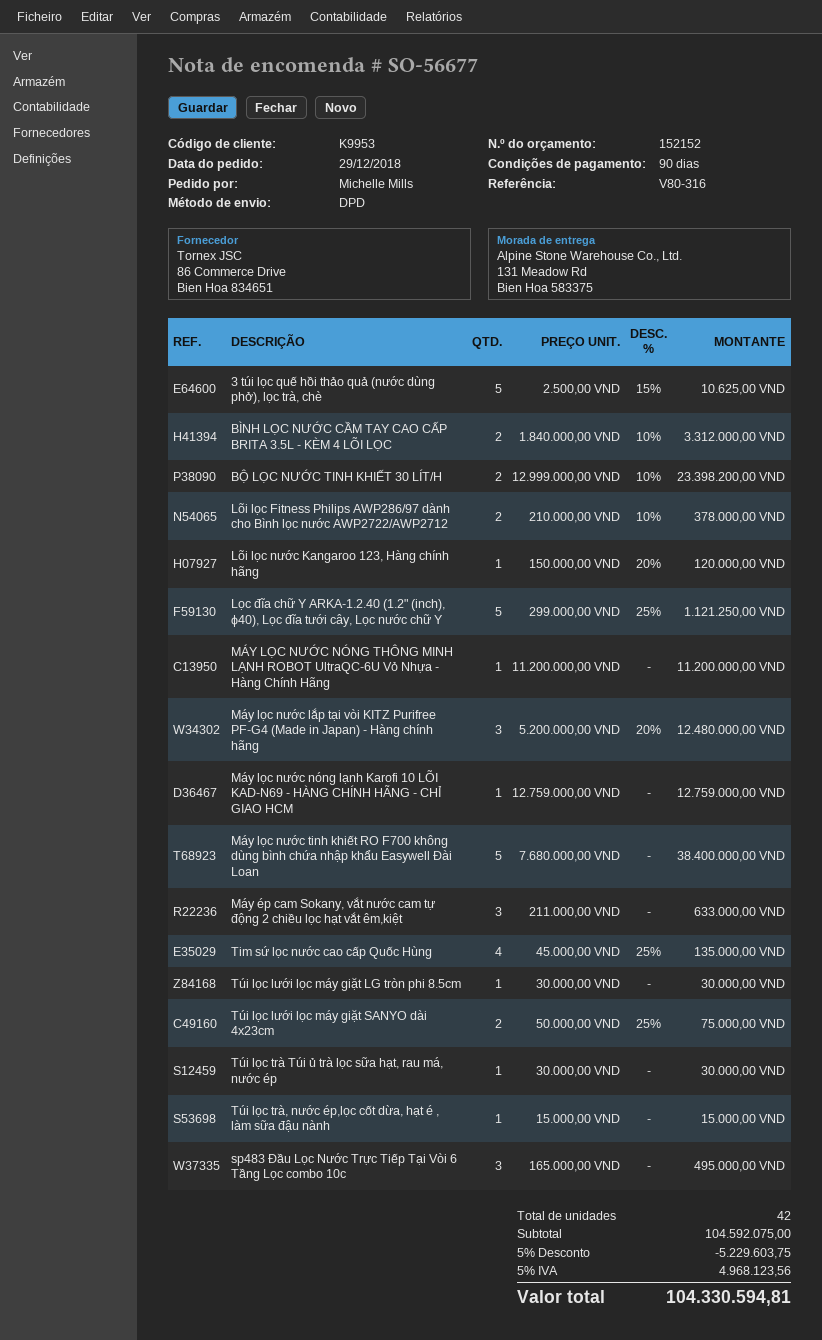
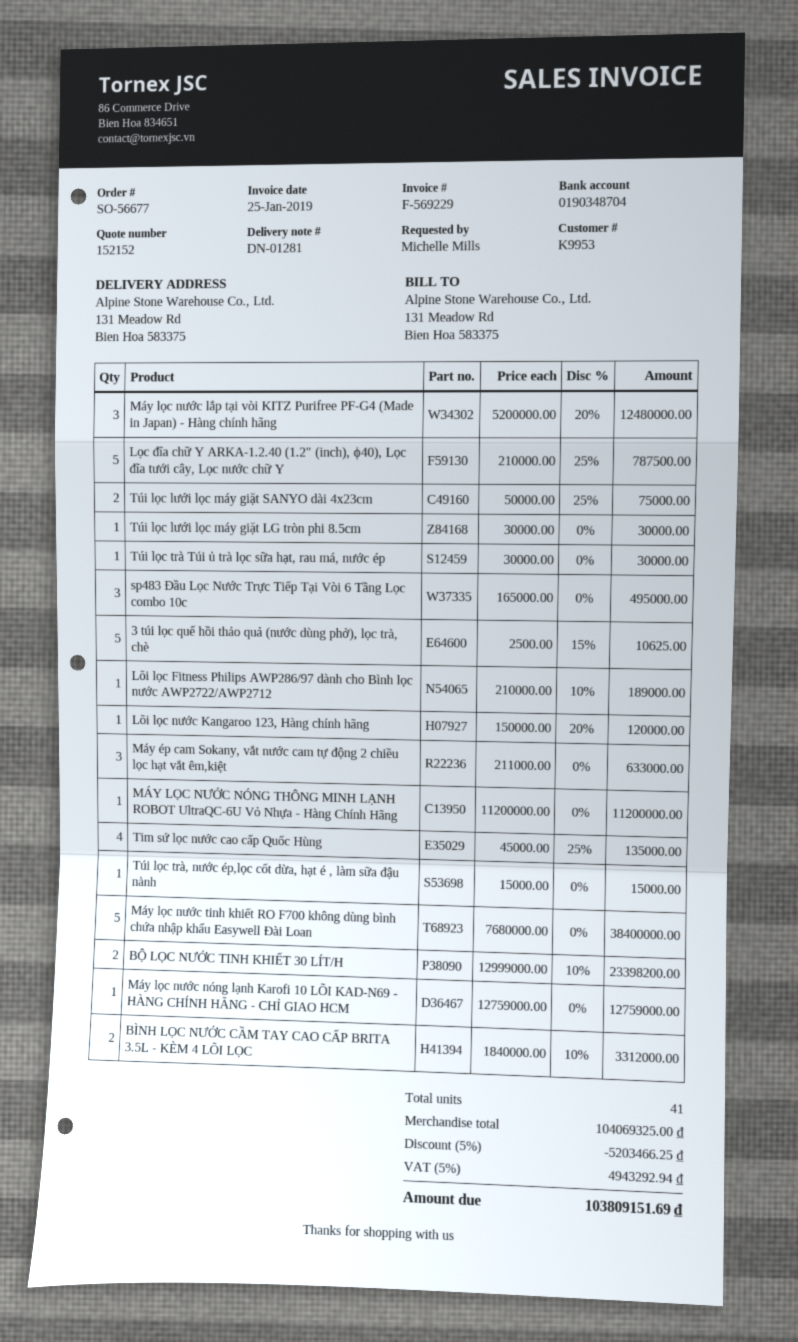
Lõi lọc Fitness Philips AWP286/97 dành cho Bình lọc nước AWP2722/AWP2712: 2 x 210000.00 - 10% = 378000.00 -> 1 x 210000.00 - 10% = 189000.00
Lọc đĩa chữ Y ARKA-1.2.40 (1.2" (inch), ϕ40), Lọc đĩa tưới cây, Lọc nước chữ Y: 5 x 299000.00 - 25% = 1121250.00 -> 5 x 210000.00 - 25% = 787500.00
total quantity: 42 -> 41
subtotal: 104592075.00 -> 104069325.00
discount: 5% = 5229603.75 -> 5% = 5203466.25
tax: 5% = 4968123.56 -> 5% = 4943292.94
total: 104330594.81 -> 103809151.69

